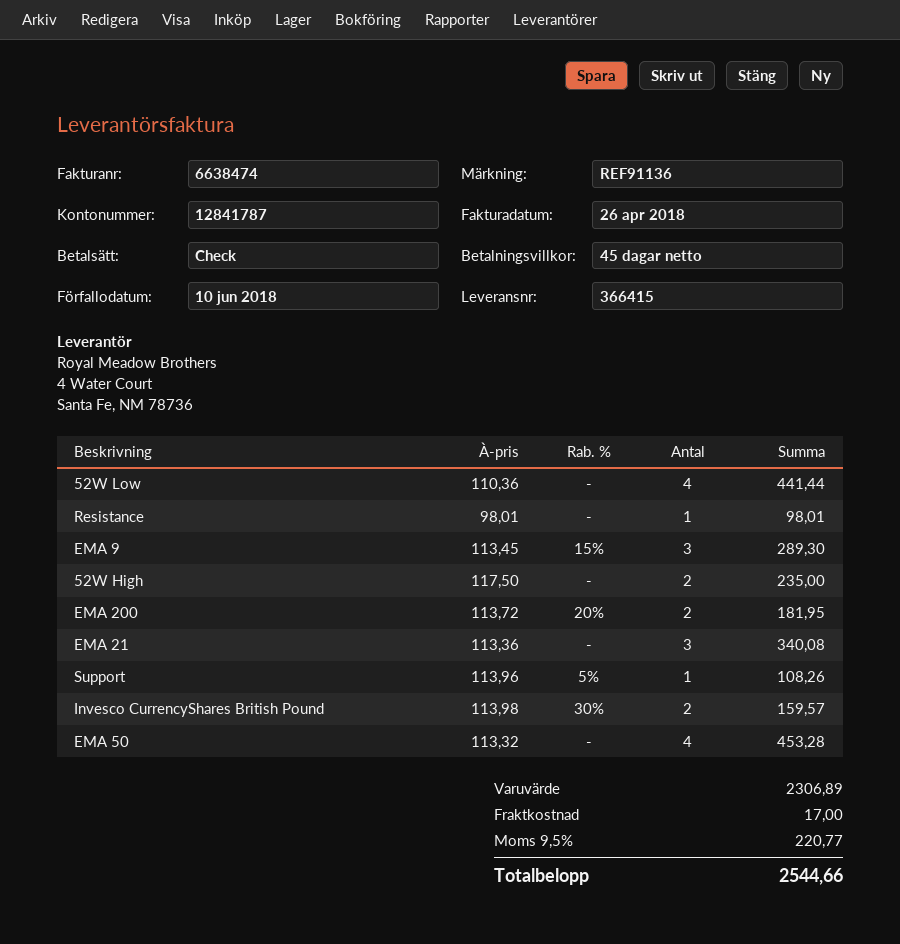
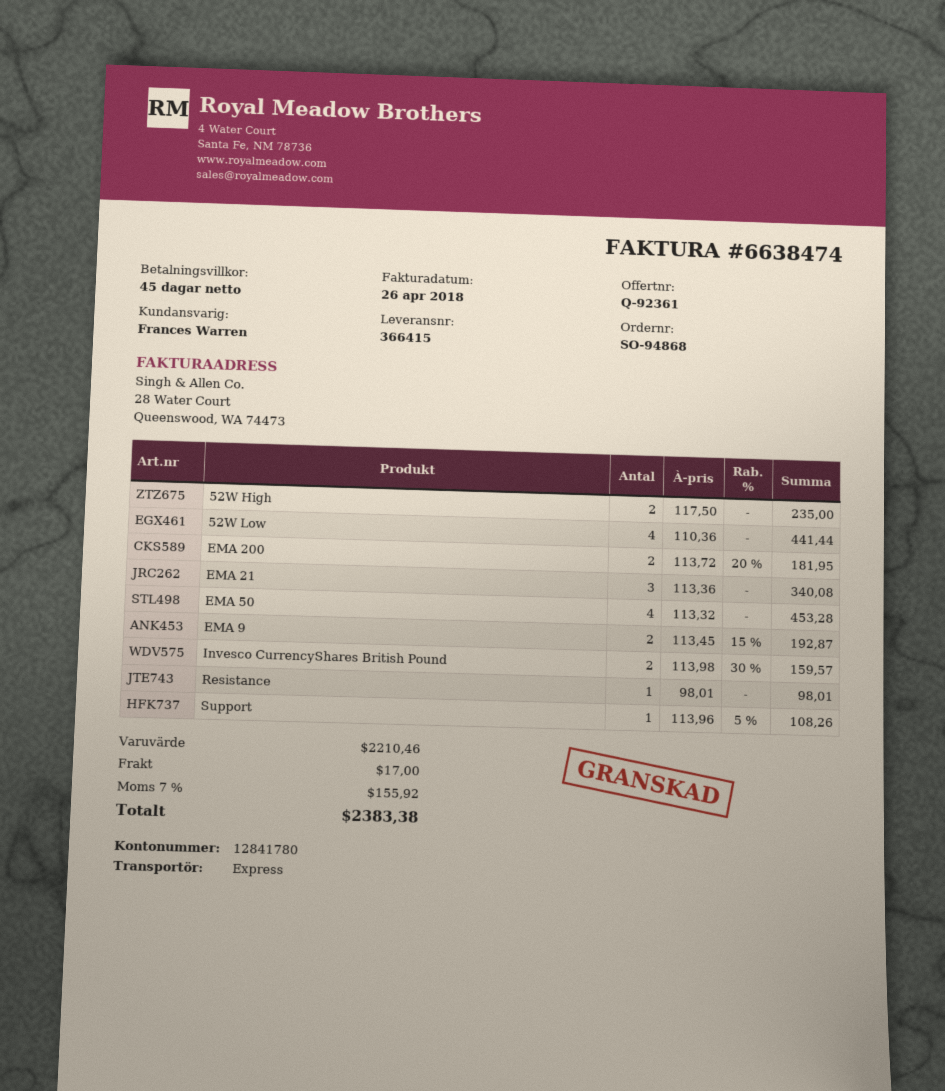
bank account: 12841787 -> 12841780
EMA 9: 3 x 113.45 - 15% = 289.30 -> 2 x 113.45 - 15% = 192.87
subtotal: 2306.89 -> 2210.46
tax: 9.5% = 220.77 -> 7% = 155.92
total: 2544.66 -> 2383.38

